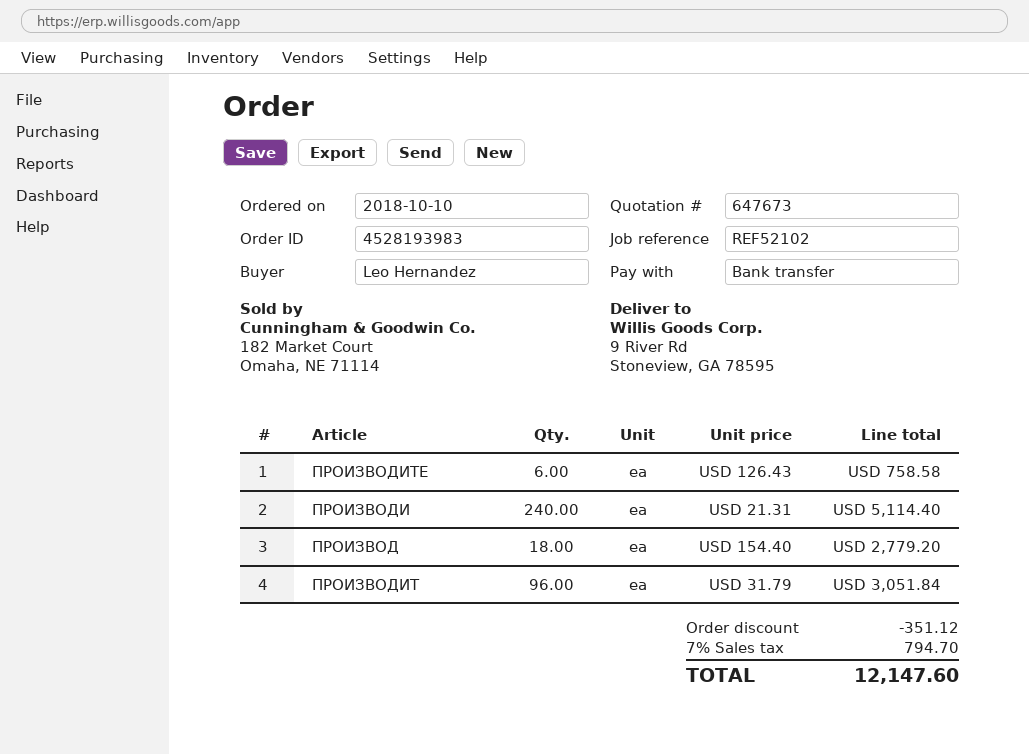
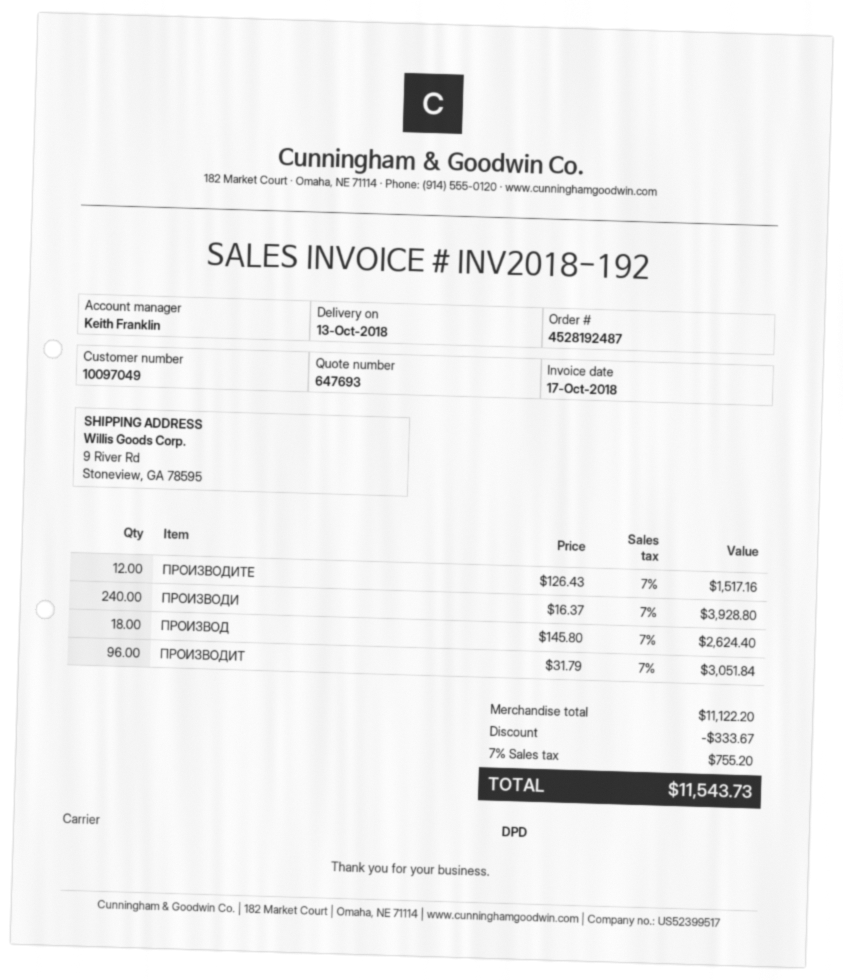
quote number: 647673 -> 647693
order number: 4528193983 -> 4528192487
ПРОИЗВОДИТЕ: 6 x 126.43 = 758.58 -> 12 x 126.43 = 1517.16
ПРОИЗВОДИ: 240 x 21.31 = 5114.40 -> 240 x 16.37 = 3928.80
ПРОИЗВОД: 18 x 154.40 = 2779.20 -> 18 x 145.80 = 2624.40
discount: 351.12 -> 333.67
tax: 7% = 794.70 -> 7% = 755.20
total: 12147.60 -> 11543.73

